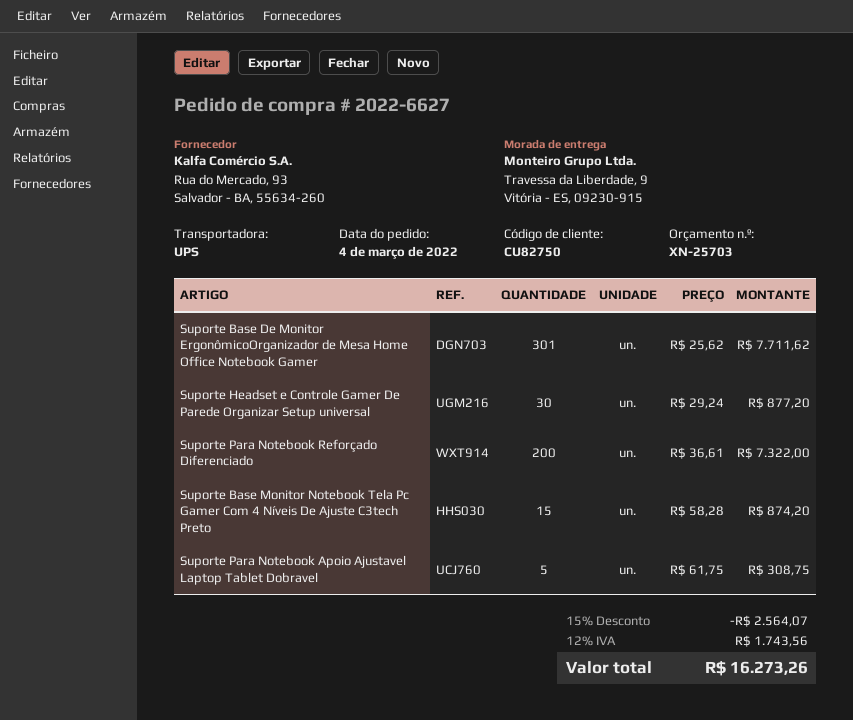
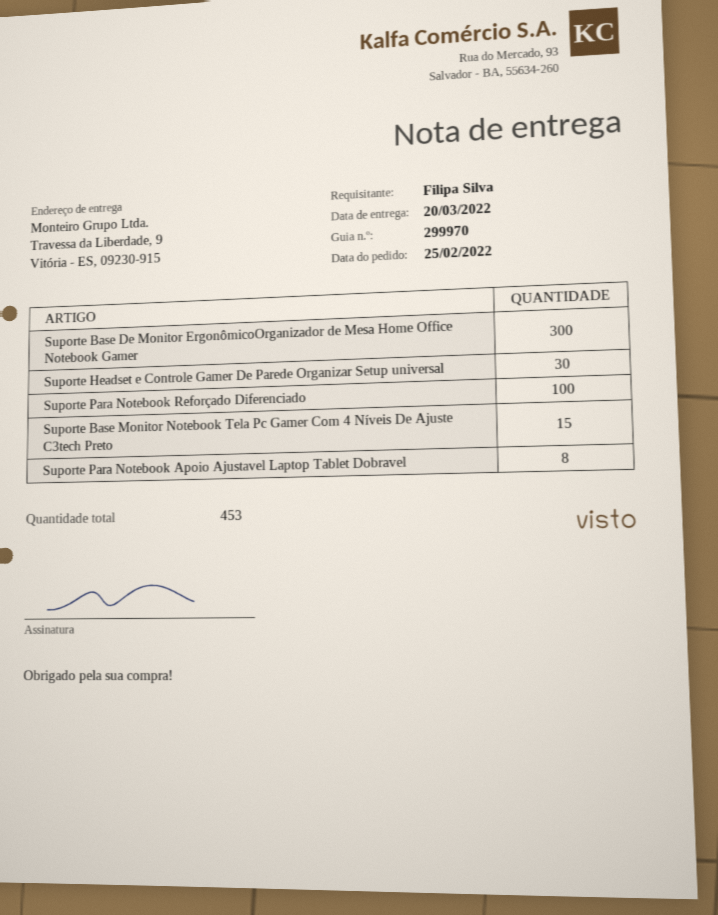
order date: 2022-03-04 -> 2022-02-25
Suporte Base De Monitor ErgonômicoOrganizador de Mesa Home Office Notebook Gamer: 301 -> 300
Suporte Para Notebook Reforçado Diferenciado: 200 -> 100
Suporte Para Notebook Apoio Ajustavel Laptop Tablet Dobravel: 5 -> 8

